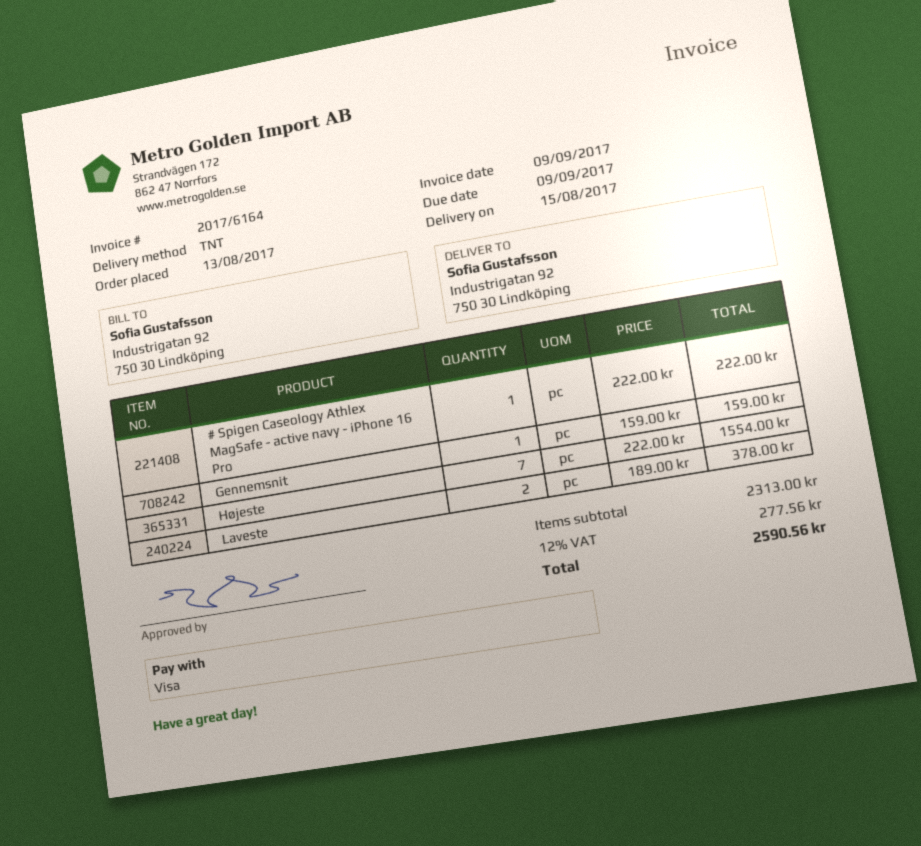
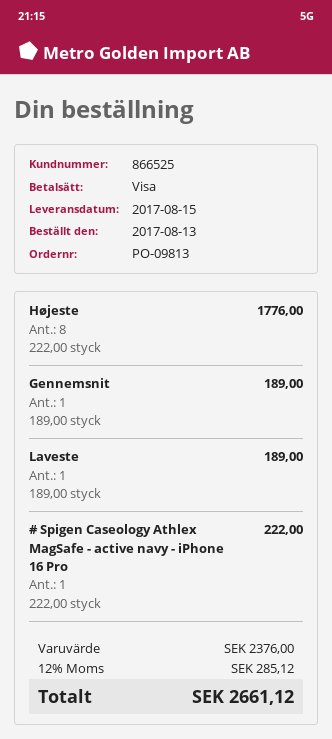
Gennemsnit: 1 x 159.00 = 159.00 -> 1 x 189.00 = 189.00
Højeste: 7 x 222.00 = 1554.00 -> 8 x 222.00 = 1776.00
Laveste: 2 x 189.00 = 378.00 -> 1 x 189.00 = 189.00
subtotal: 2313.00 -> 2376.00
tax: 12% = 277.56 -> 12% = 285.12
total: 2590.56 -> 2661.12

